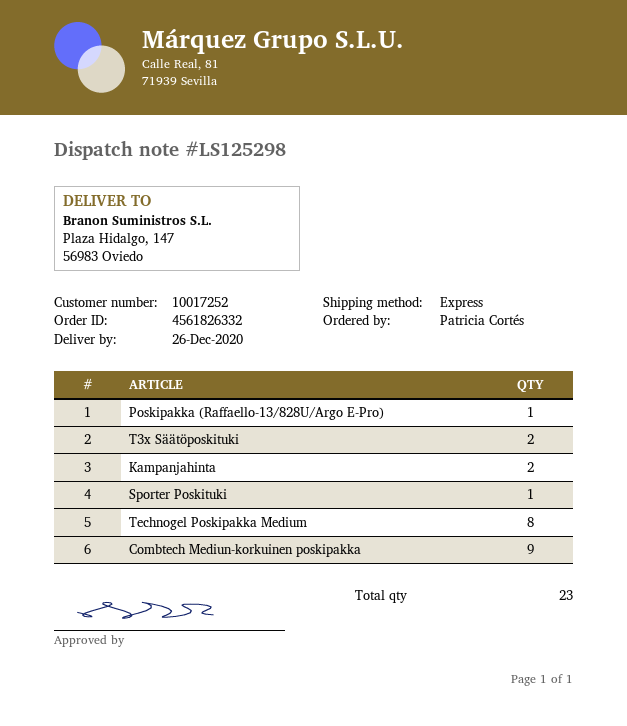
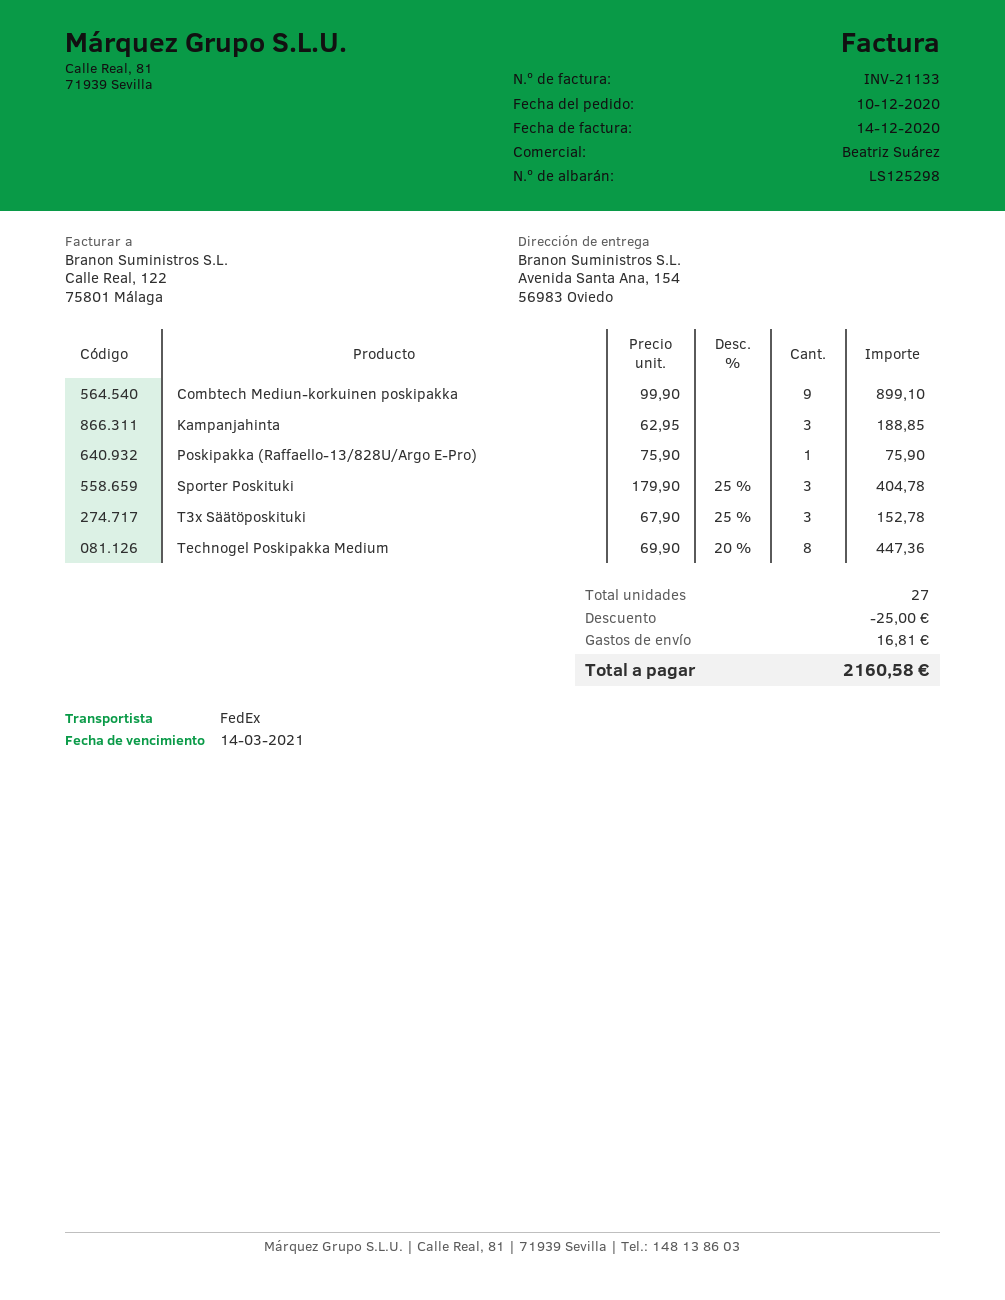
shipping method: express -> FedEx
ship to: Plaza Hidalgo, 147, 56983 Oviedo -> Avenida Santa Ana, 154, 56983 Oviedo
T3x Säätöposkituki: 2 -> 3
Kampanjahinta: 2 -> 3
Sporter Poskituki: 1 -> 3
total quantity: 23 -> 27

